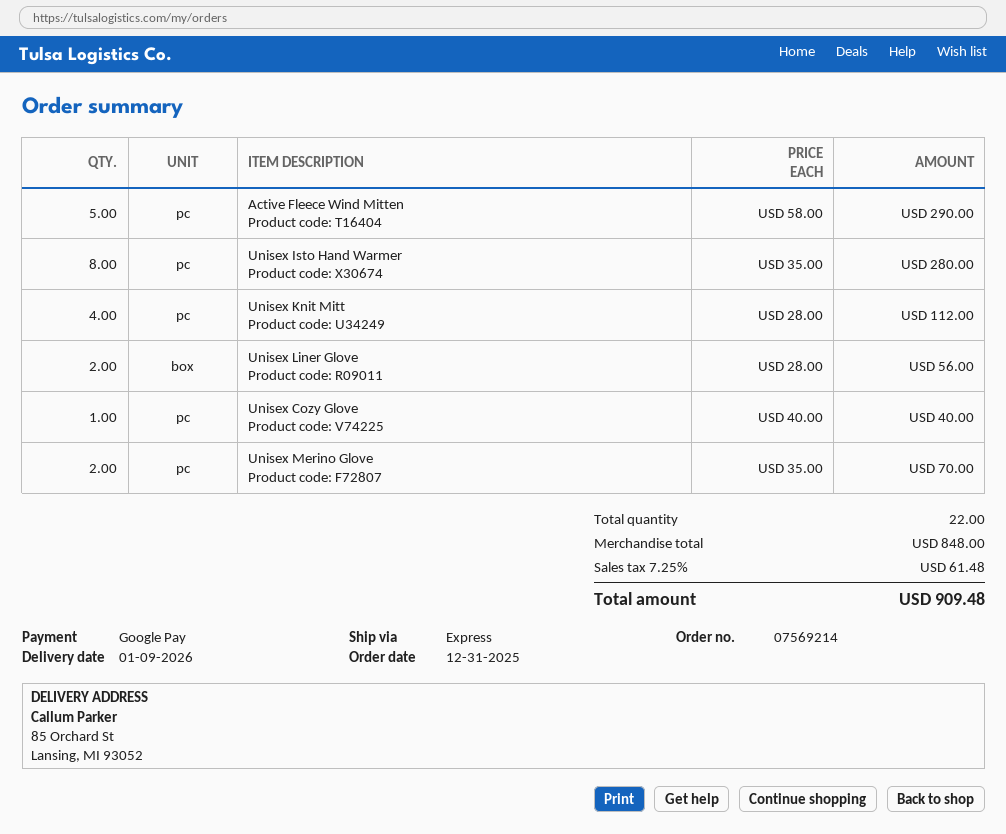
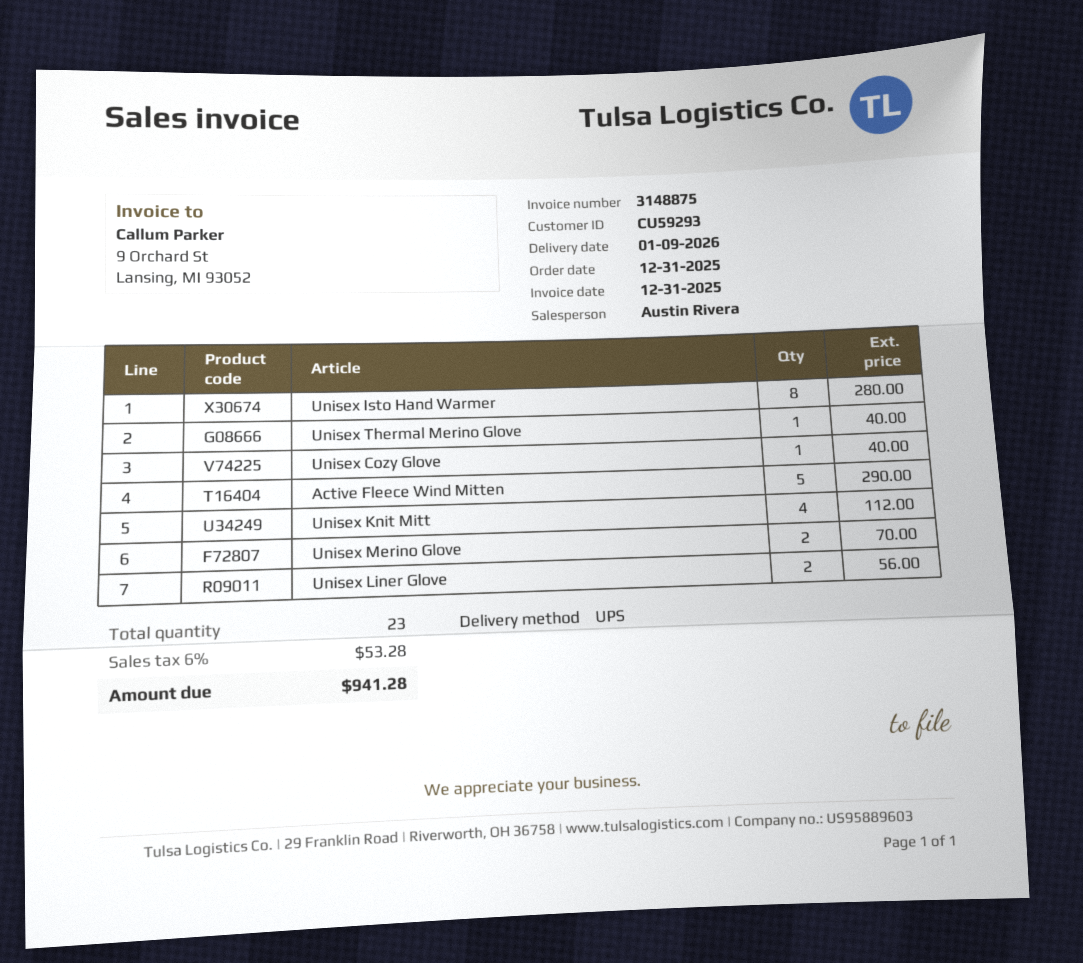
shipping method: express -> UPS
Unisex Thermal Merino Glove: none -> 1 for 40.00
total quantity: 22 -> 23
tax: 7.25% = 61.48 -> 6% = 53.28
total: 909.48 -> 941.28

